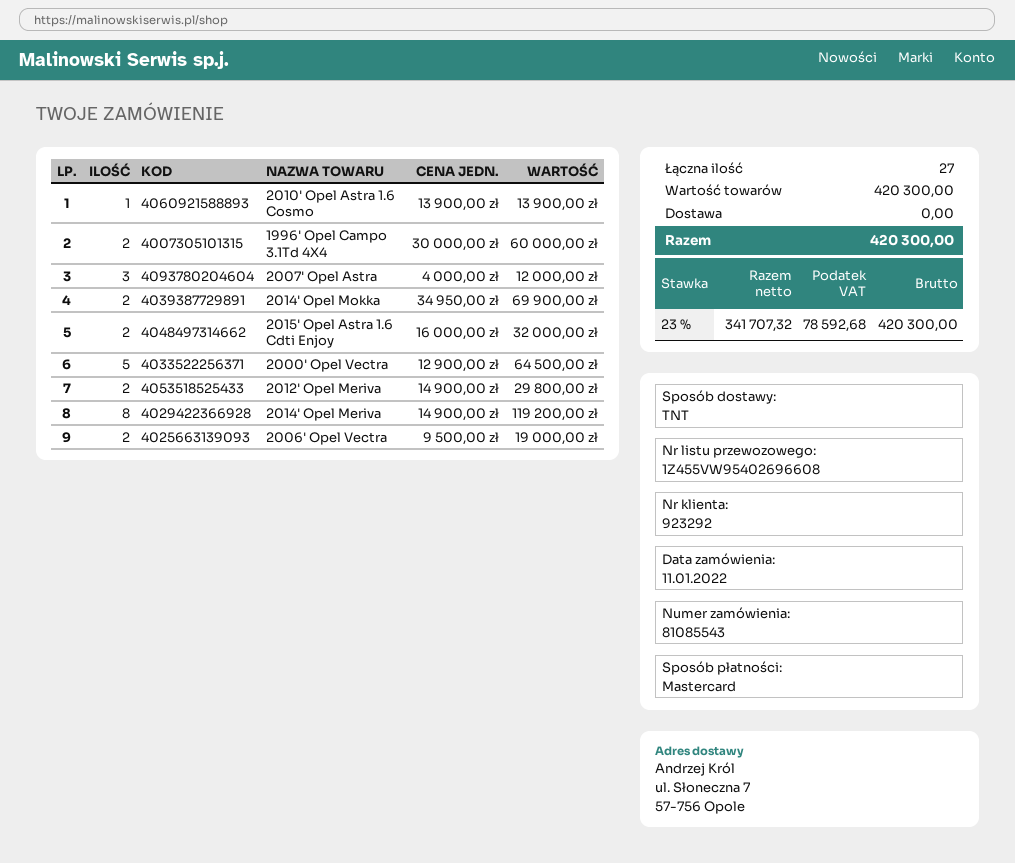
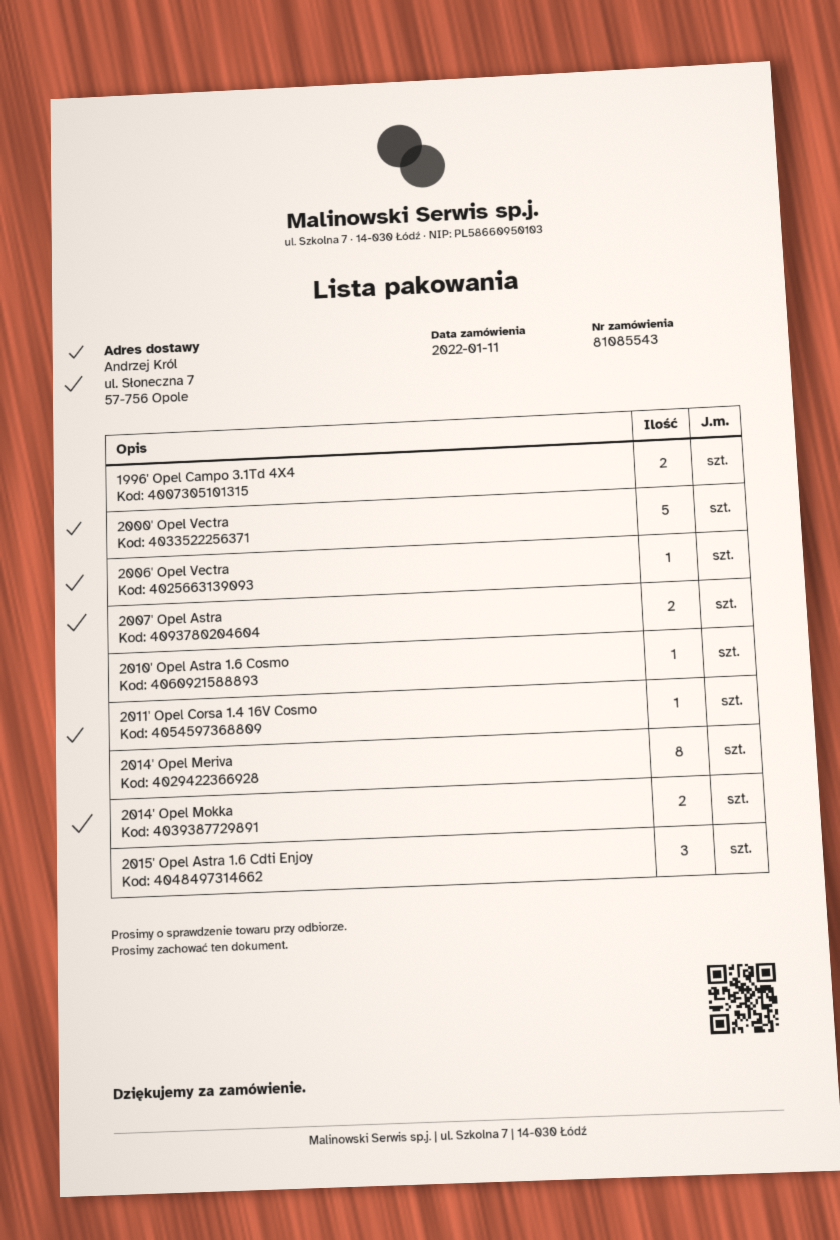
2007' Opel Astra: 3 -> 2
2015' Opel Astra 1.6 Cdti Enjoy: 2 -> 3
2012' Opel Meriva: 2 -> none
2006' Opel Vectra: 2 -> 1
2011' Opel Corsa 1.4 16V Cosmo: none -> 1

